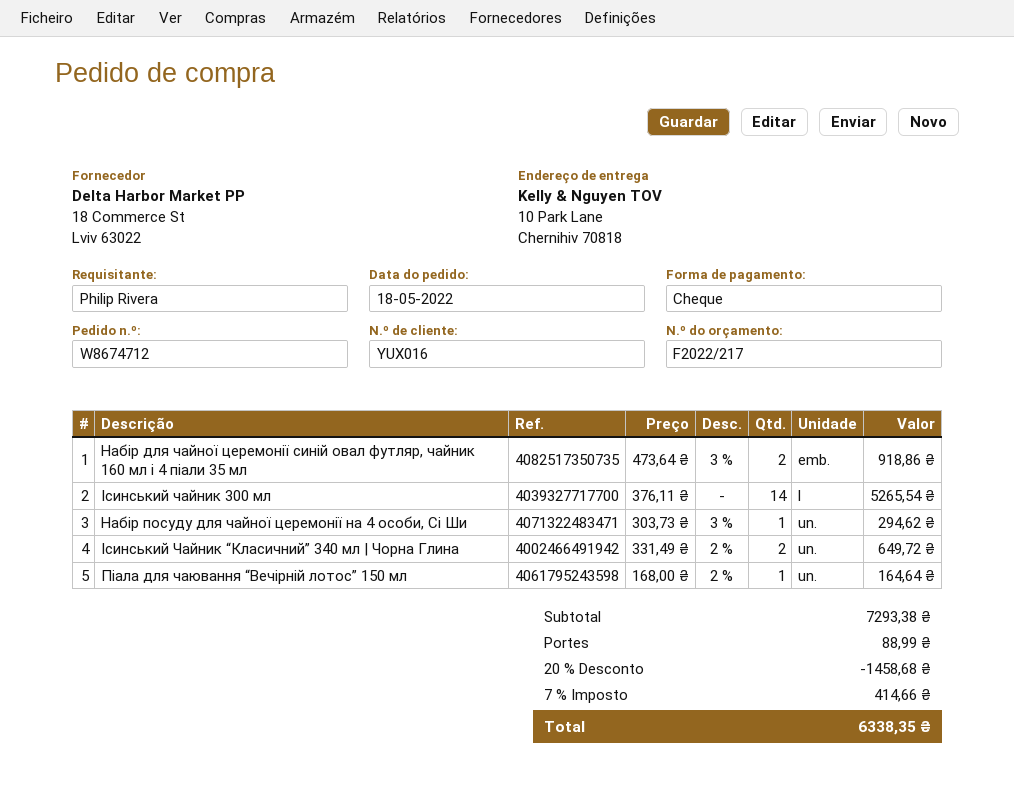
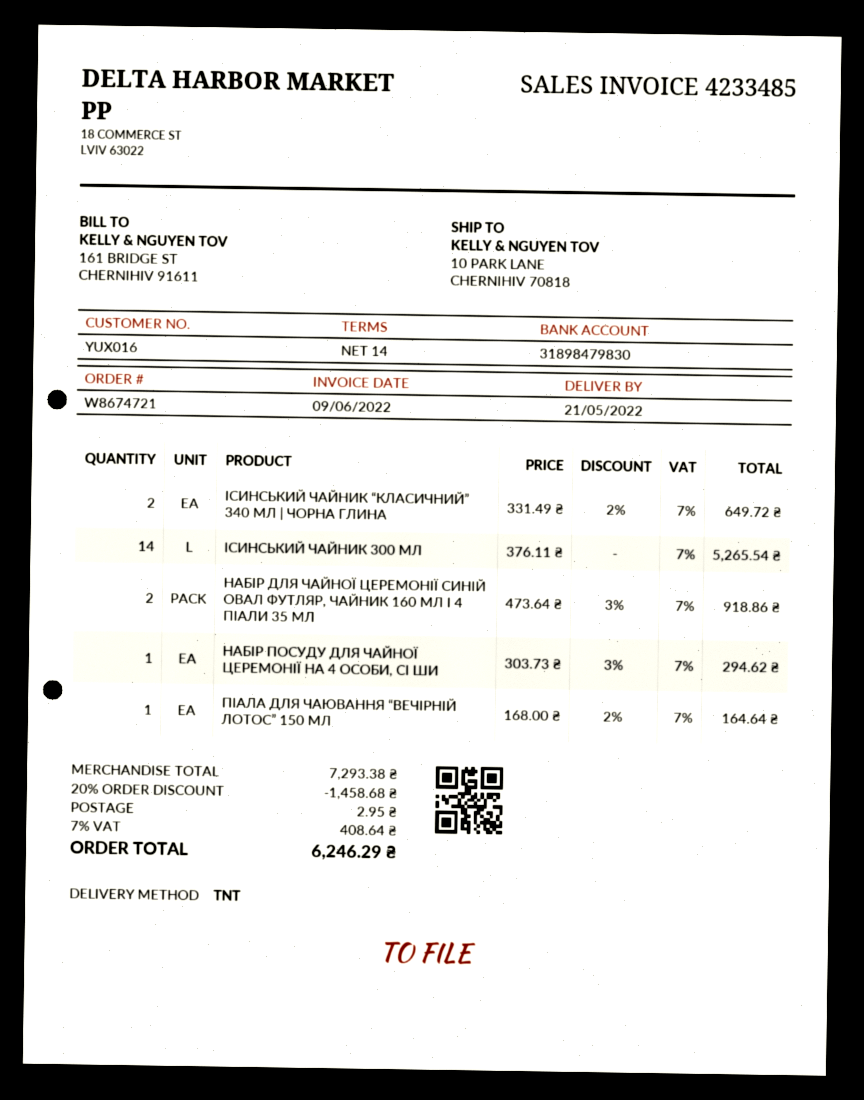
order number: W8674712 -> W8674721
shipping: 88.99 -> 2.95
tax: 7% = 414.66 -> 7% = 408.64
total: 6338.35 -> 6246.29

